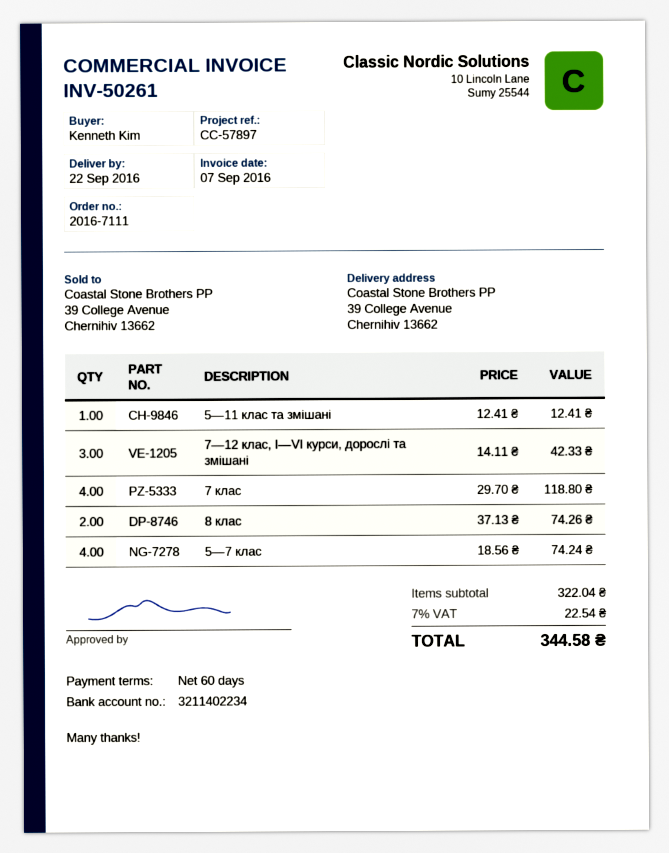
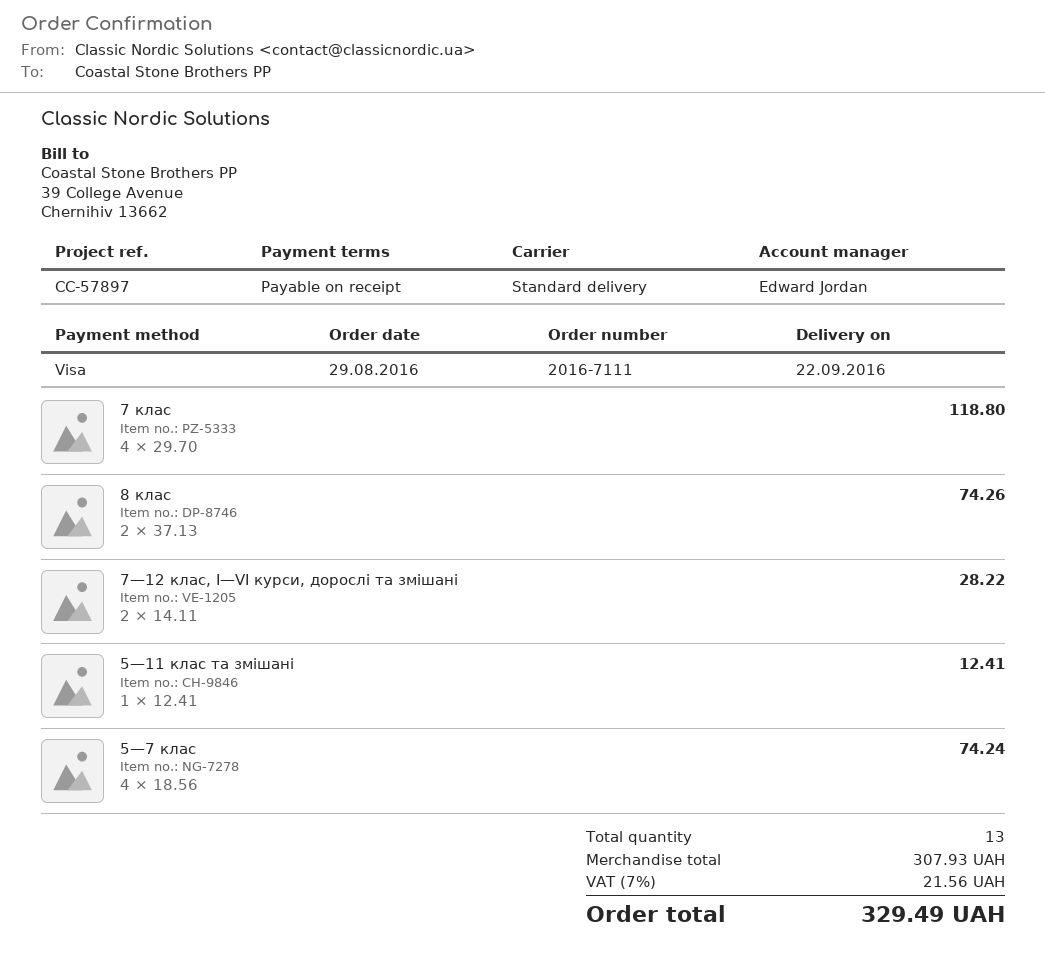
payment terms: 60 days -> on receipt
7—12 клас, I—VI курси, дорослі та змішані: 3 x 14.11 = 42.33 -> 2 x 14.11 = 28.22
subtotal: 322.04 -> 307.93
tax: 7% = 22.54 -> 7% = 21.56
total: 344.58 -> 329.49

